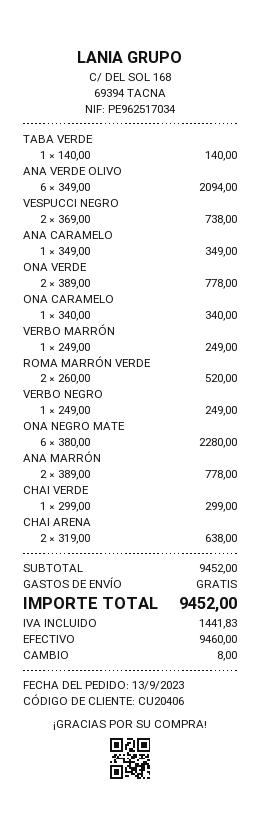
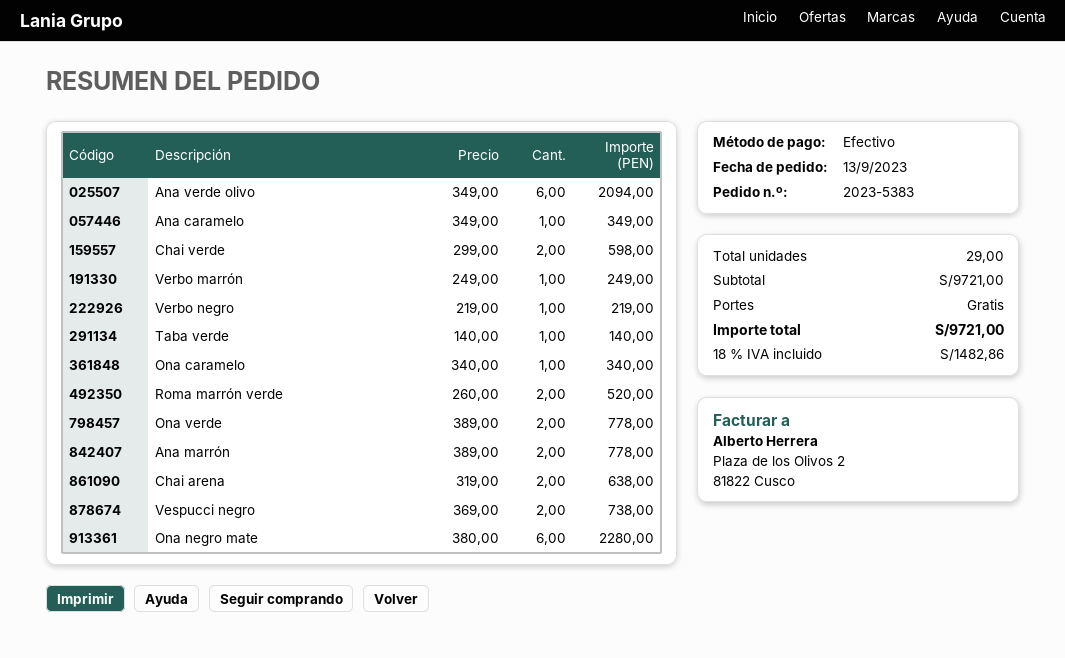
VERBO NEGRO: 1 x 249.00 = 249.00 -> 1 x 219.00 = 219.00
CHAI VERDE: 1 x 299.00 = 299.00 -> 2 x 299.00 = 598.00
subtotal: 9452.00 -> 9721.00
tax: 1441.83 -> 1482.86
total: 9452.00 -> 9721.00

